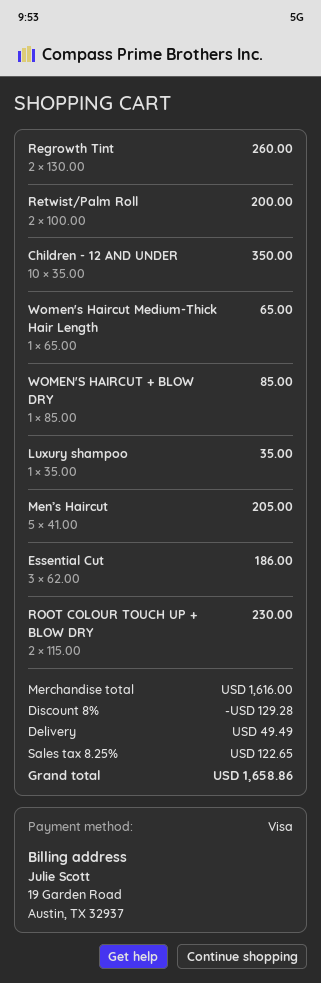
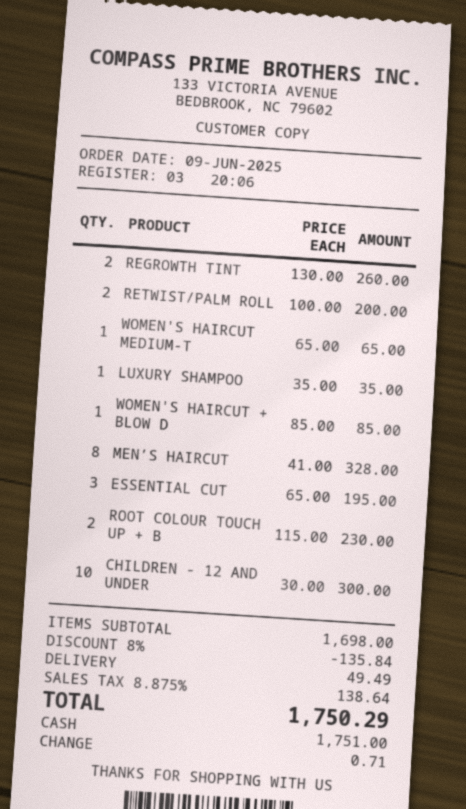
payment method: Visa -> cash
Children - 12 AND UNDER: 10 x 35.00 = 350.00 -> 10 x 30.00 = 300.00
Men’s Haircut: 5 x 41.00 = 205.00 -> 8 x 41.00 = 328.00
Essential Cut: 3 x 62.00 = 186.00 -> 3 x 65.00 = 195.00
subtotal: 1616.00 -> 1698.00
discount: 8% = 129.28 -> 8% = 135.84
tax: 8.25% = 122.65 -> 8.875% = 138.64
total: 1658.86 -> 1750.29

